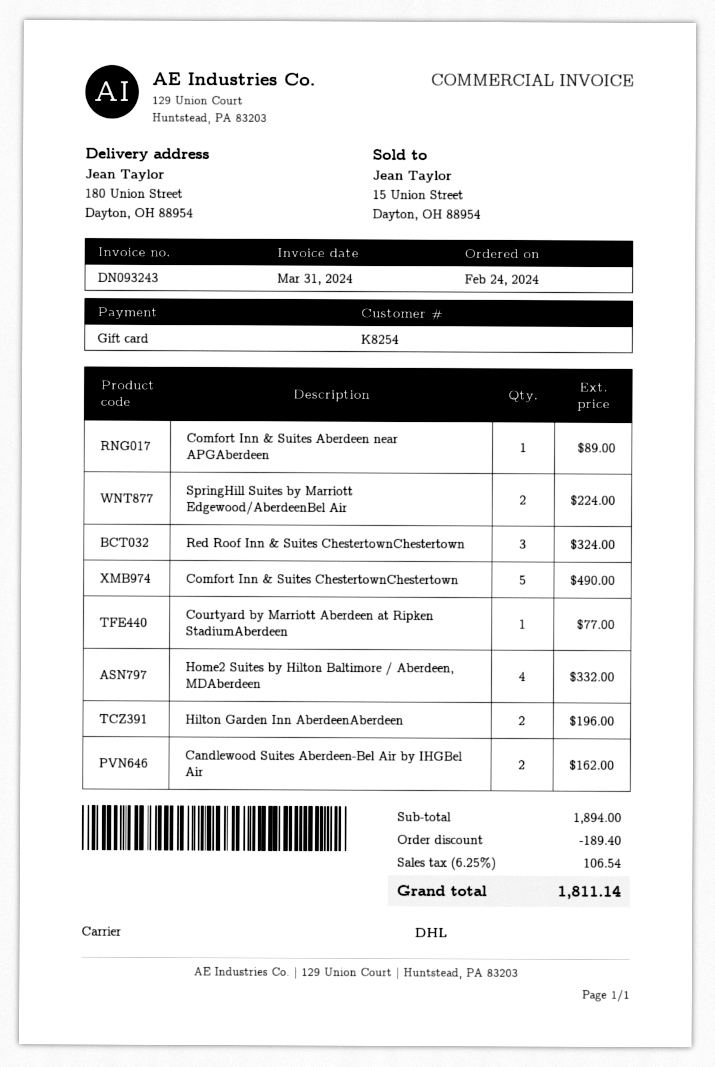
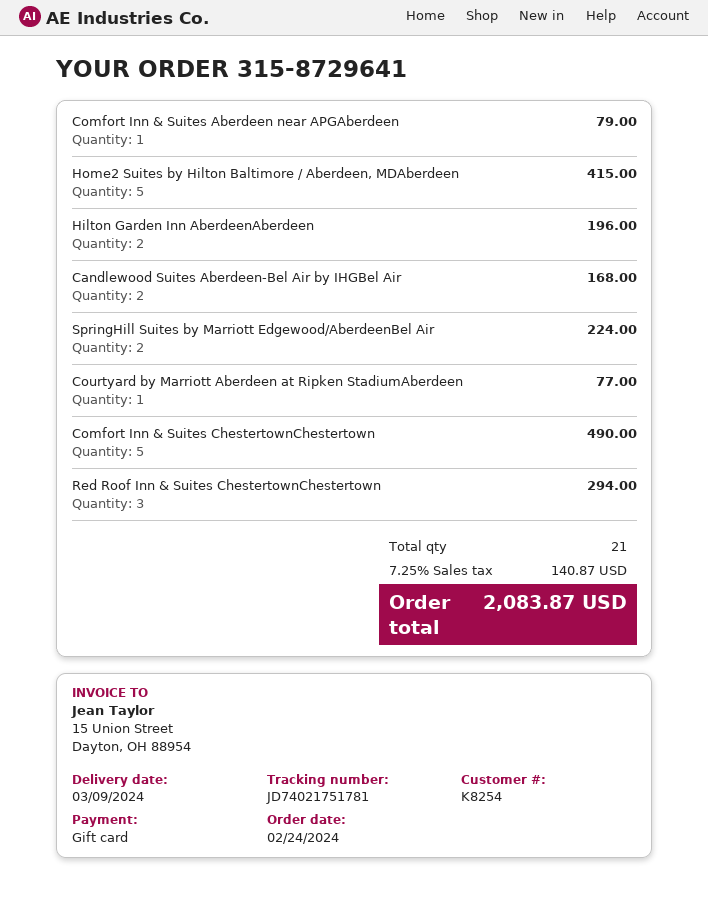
Comfort Inn & Suites Aberdeen near APGAberdeen: 1 for 89.00 -> 1 for 79.00
Red Roof Inn & Suites ChestertownChestertown: 3 for 324.00 -> 3 for 294.00
Home2 Suites by Hilton Baltimore / Aberdeen, MDAberdeen: 4 for 332.00 -> 5 for 415.00
Candlewood Suites Aberdeen-Bel Air by IHGBel Air: 2 for 162.00 -> 2 for 168.00
discount: 189.40 -> none
tax: 6.25% = 106.54 -> 7.25% = 140.87
total: 1811.14 -> 2083.87

